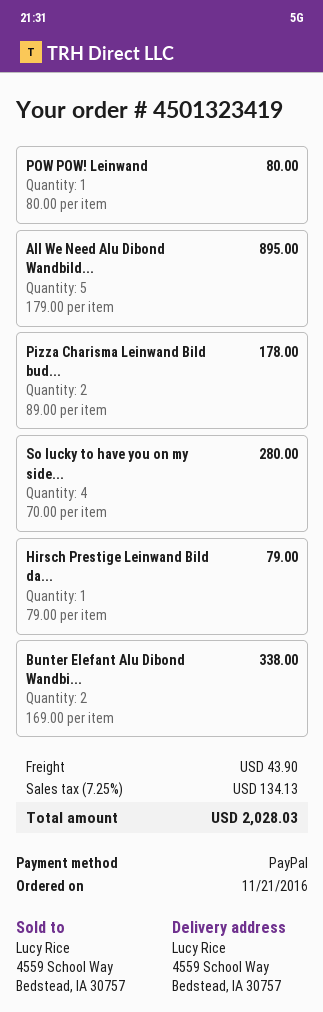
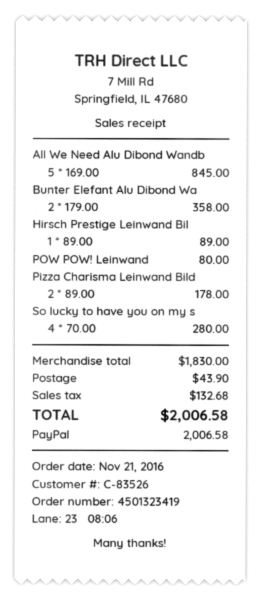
All We Need Alu Dibond Wandbild...: 5 x 179.00 = 895.00 -> 5 x 169.00 = 845.00
Hirsch Prestige Leinwand Bild da...: 1 x 79.00 = 79.00 -> 1 x 89.00 = 89.00
Bunter Elefant Alu Dibond Wandbi...: 2 x 169.00 = 338.00 -> 2 x 179.00 = 358.00
tax: 134.13 -> 132.68
total: 2028.03 -> 2006.58

